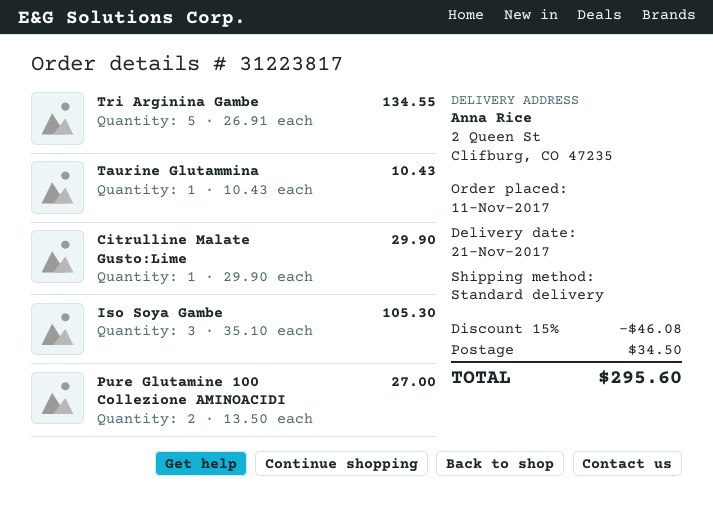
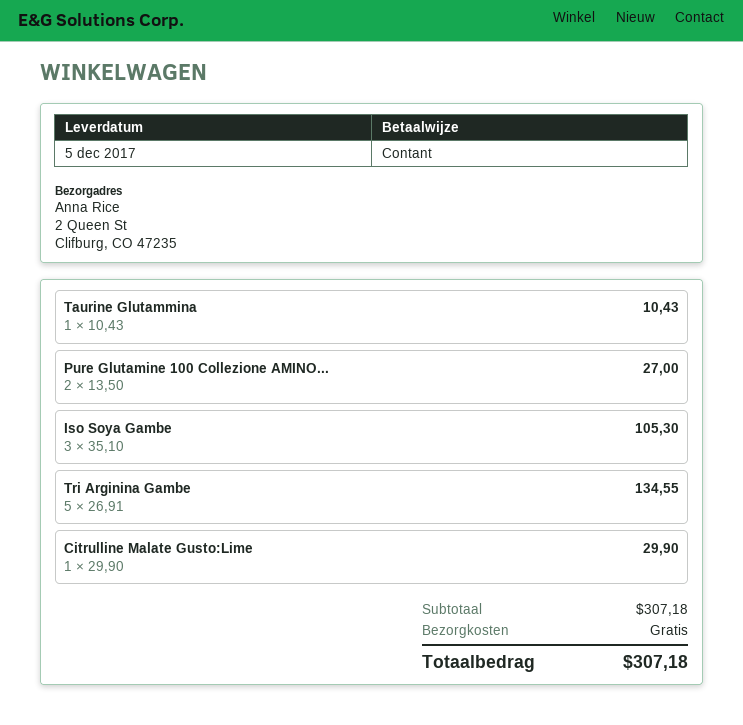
delivery date: 2017-11-21 -> 2017-12-05
discount: 15% = 46.08 -> none
shipping: 34.50 -> 0.00
total: 295.60 -> 307.18

